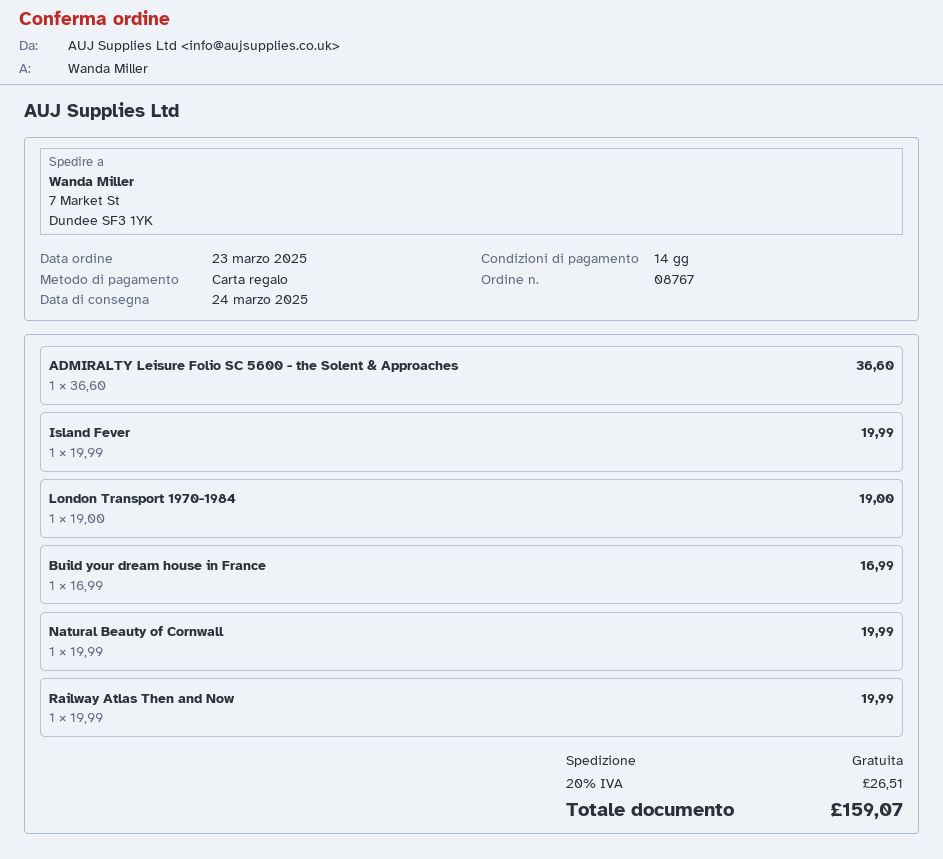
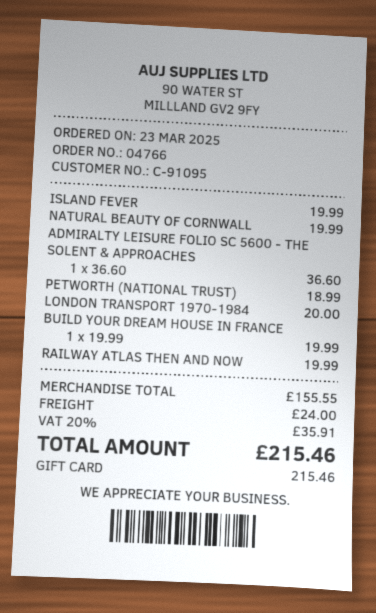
order number: 08767 -> 04766
London Transport 1970-1984: 1 x 19.00 = 19.00 -> 1 x 20.00 = 20.00
Build your dream house in France: 1 x 16.99 = 16.99 -> 1 x 19.99 = 19.99
PETWORTH (NATIONAL TRUST): none -> 1 x 18.99 = 18.99
shipping: 0.00 -> 24.00
tax: 20% = 26.51 -> 20% = 35.91
total: 159.07 -> 215.46

